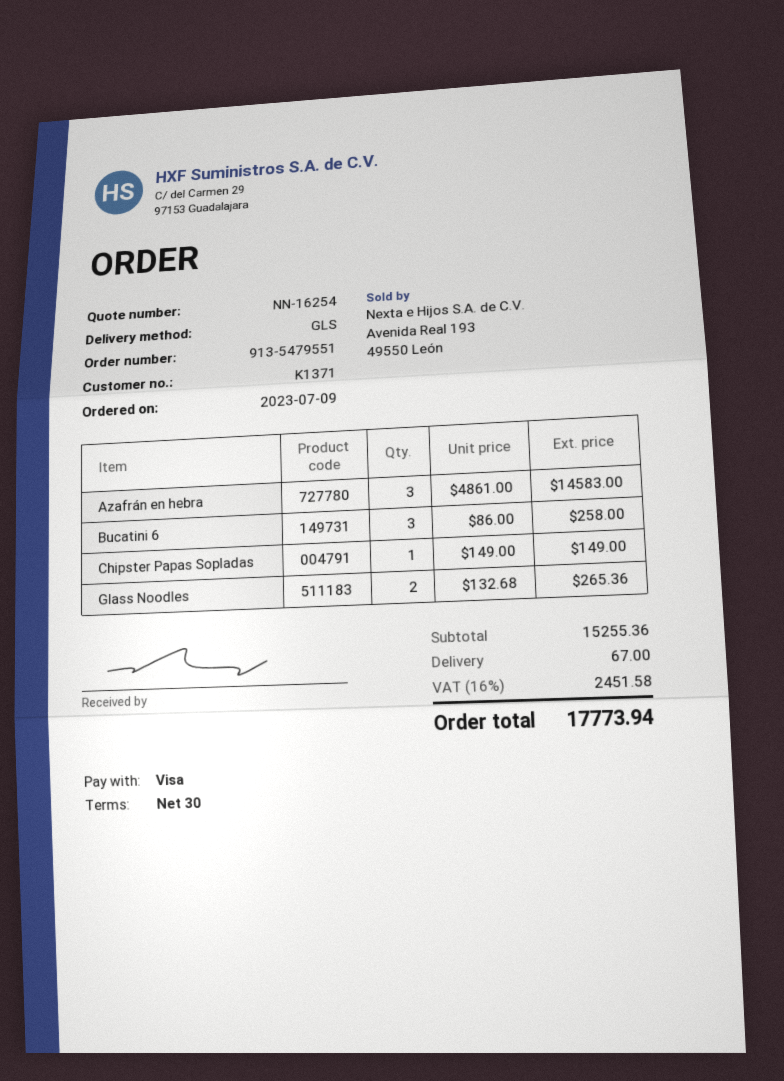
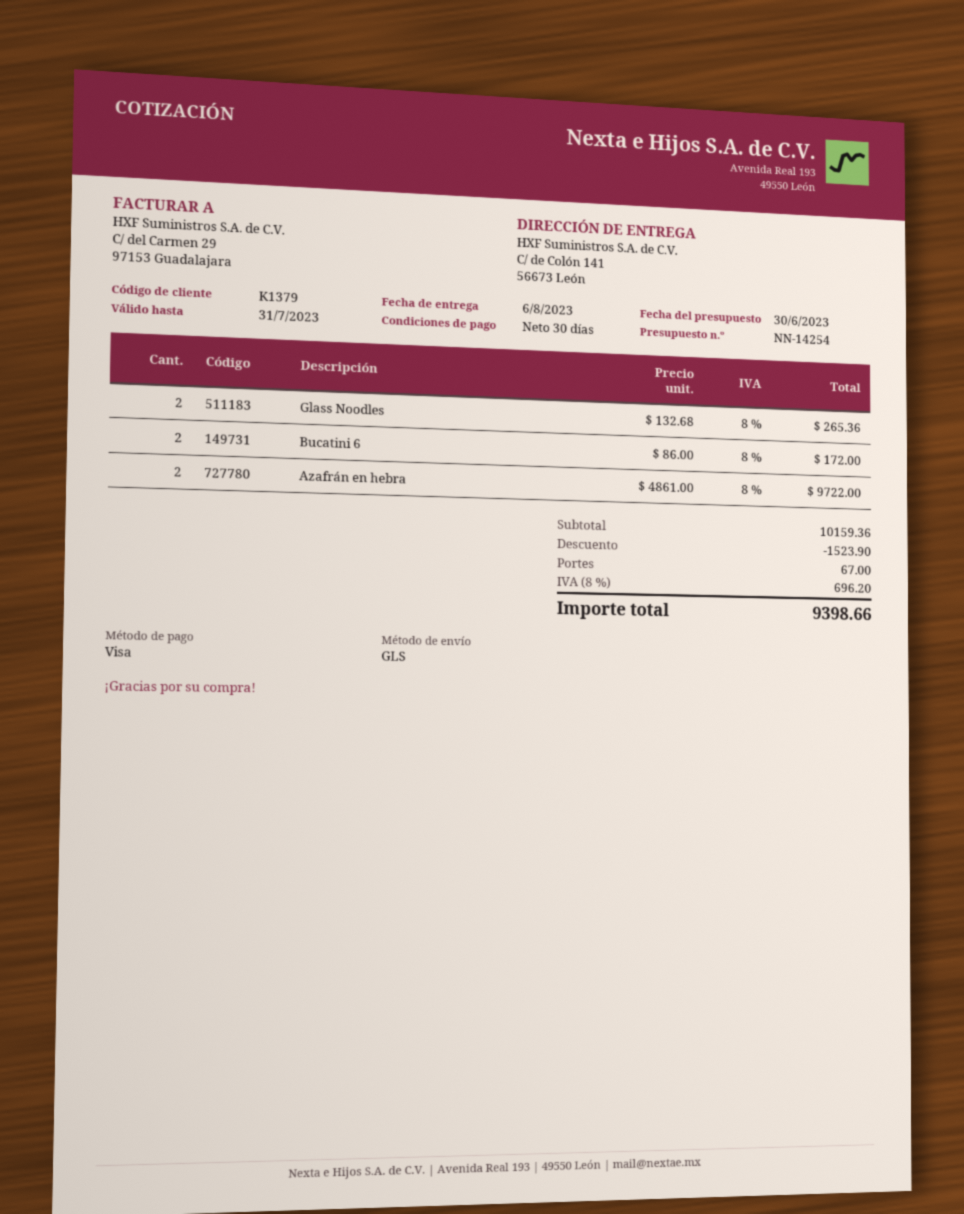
quote number: NN-16254 -> NN-14254
customer number: K1371 -> K1379
Azafrán en hebra: 3 x 4861.00 = 14583.00 -> 2 x 4861.00 = 9722.00
Bucatini 6: 3 x 86.00 = 258.00 -> 2 x 86.00 = 172.00
Chipster Papas Sopladas: 1 x 149.00 = 149.00 -> none
subtotal: 15255.36 -> 10159.36
discount: none -> 1523.90
tax: 16% = 2451.58 -> 8% = 696.20
total: 17773.94 -> 9398.66

